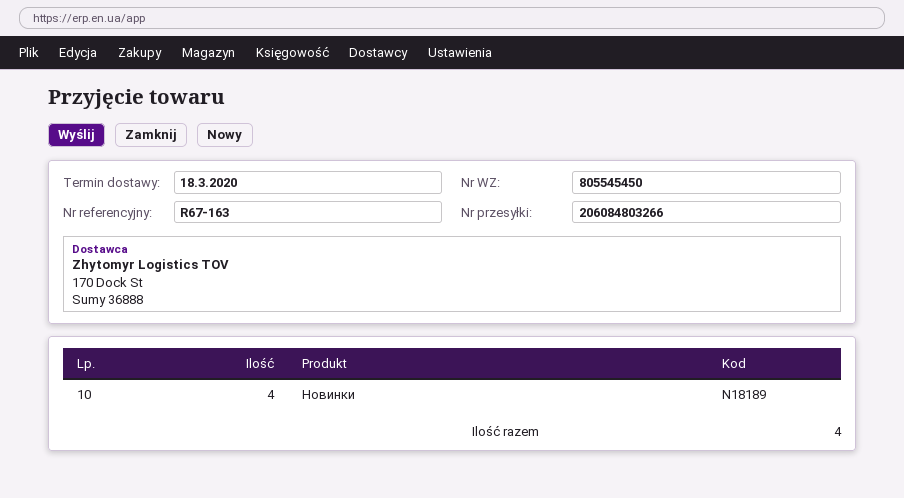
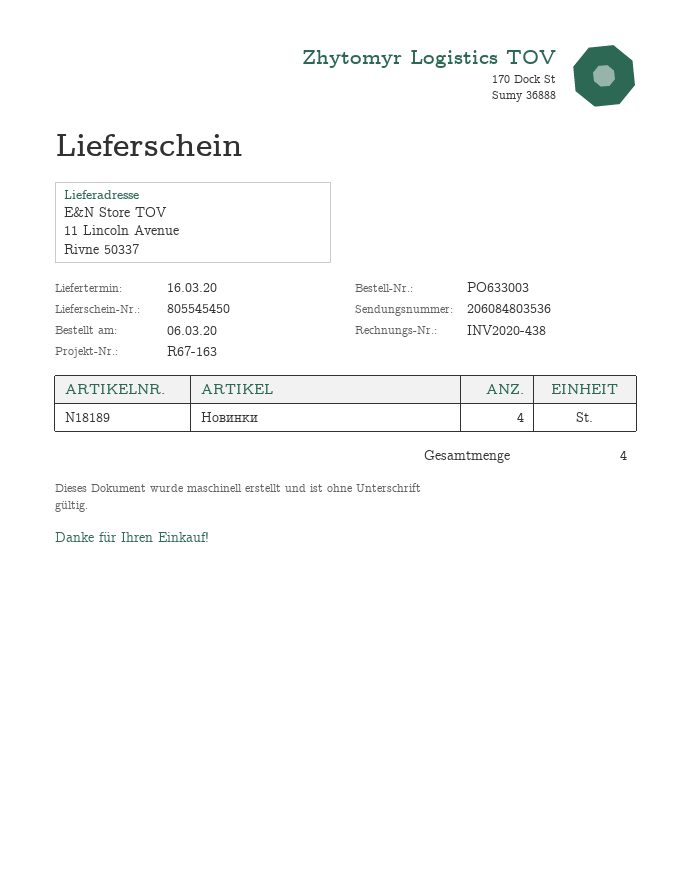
delivery date: 2020-03-18 -> 2020-03-16
tracking number: 206084803266 -> 206084803536

